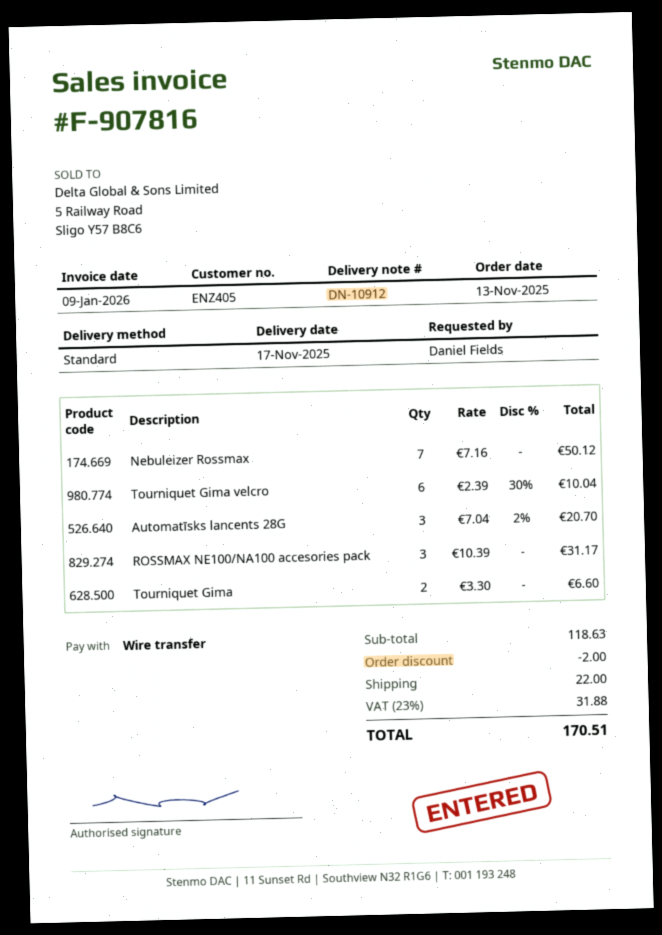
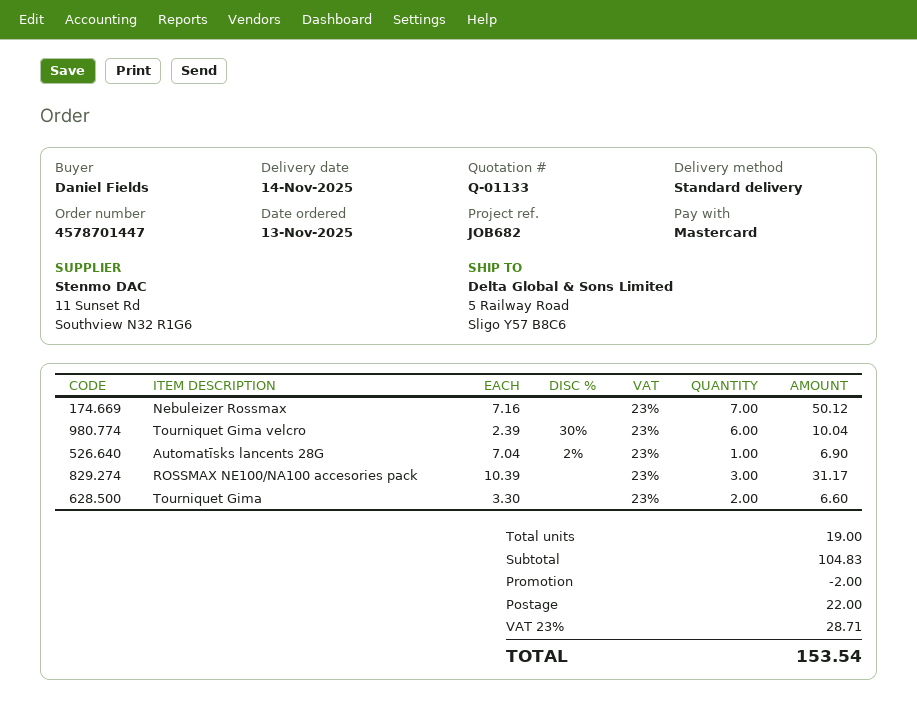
delivery date: 2025-11-17 -> 2025-11-14
payment method: bank transfer -> Mastercard
Automatīsks lancents 28G: 3 x 7.04 - 2% = 20.70 -> 1 x 7.04 - 2% = 6.90
subtotal: 118.63 -> 104.83
tax: 23% = 31.88 -> 23% = 28.71
total: 170.51 -> 153.54

